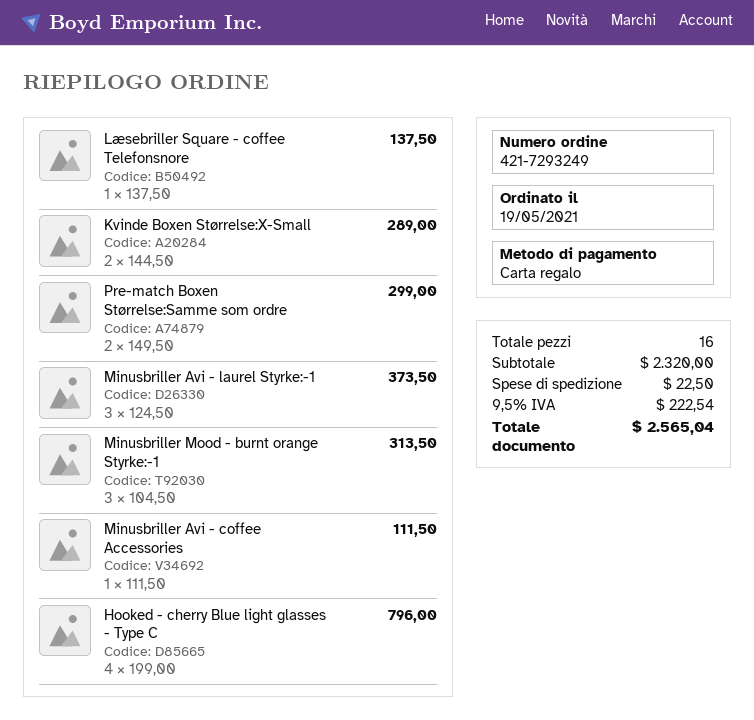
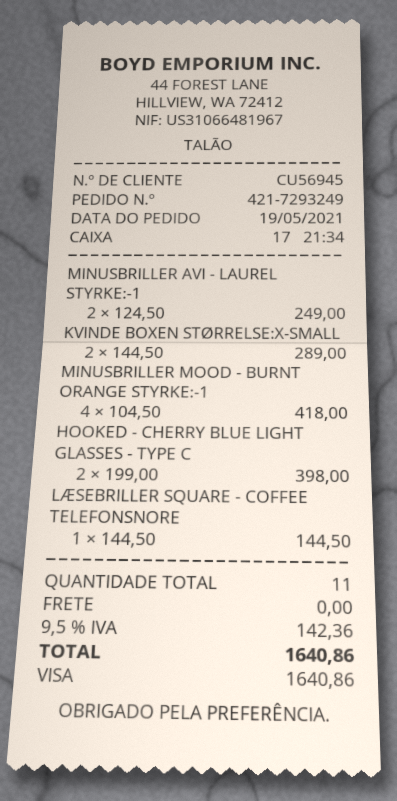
payment method: gift card -> Visa
Læsebriller Square - coffee Telefonsnore: 1 x 137.50 = 137.50 -> 1 x 144.50 = 144.50
Pre-match Boxen Størrelse:Samme som ordre: 2 x 149.50 = 299.00 -> none
Minusbriller Avi - laurel Styrke:-1: 3 x 124.50 = 373.50 -> 2 x 124.50 = 249.00
Minusbriller Mood - burnt orange Styrke:-1: 3 x 104.50 = 313.50 -> 4 x 104.50 = 418.00
Minusbriller Avi - coffee Accessories: 1 x 111.50 = 111.50 -> none
Hooked - cherry Blue light glasses - Type C: 4 x 199.00 = 796.00 -> 2 x 199.00 = 398.00
total quantity: 16 -> 11
shipping: 22.50 -> 0.00
tax: 9.5% = 222.54 -> 9.5% = 142.36
total: 2565.04 -> 1640.86

